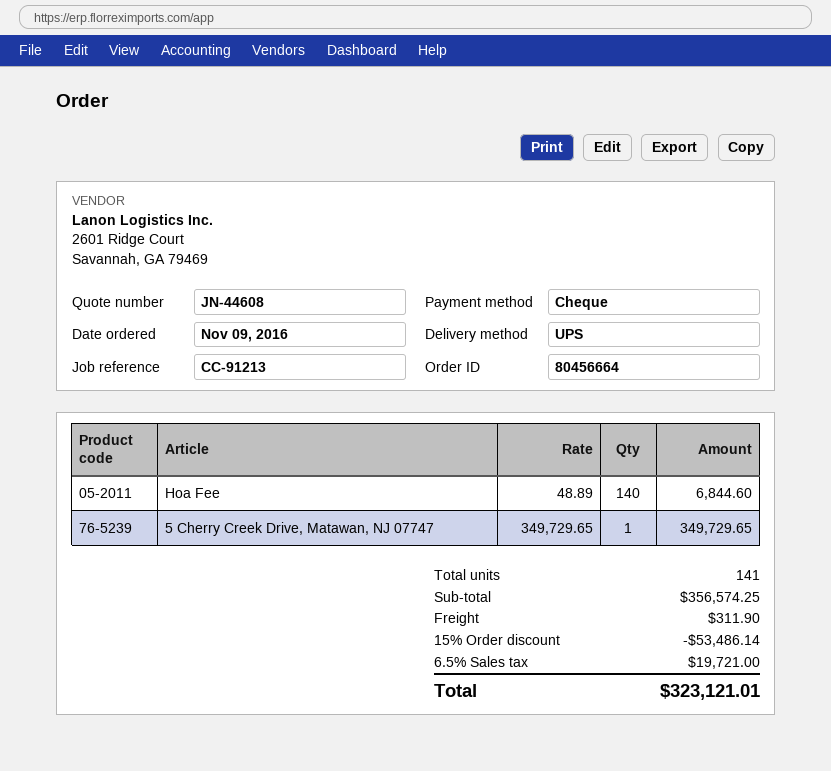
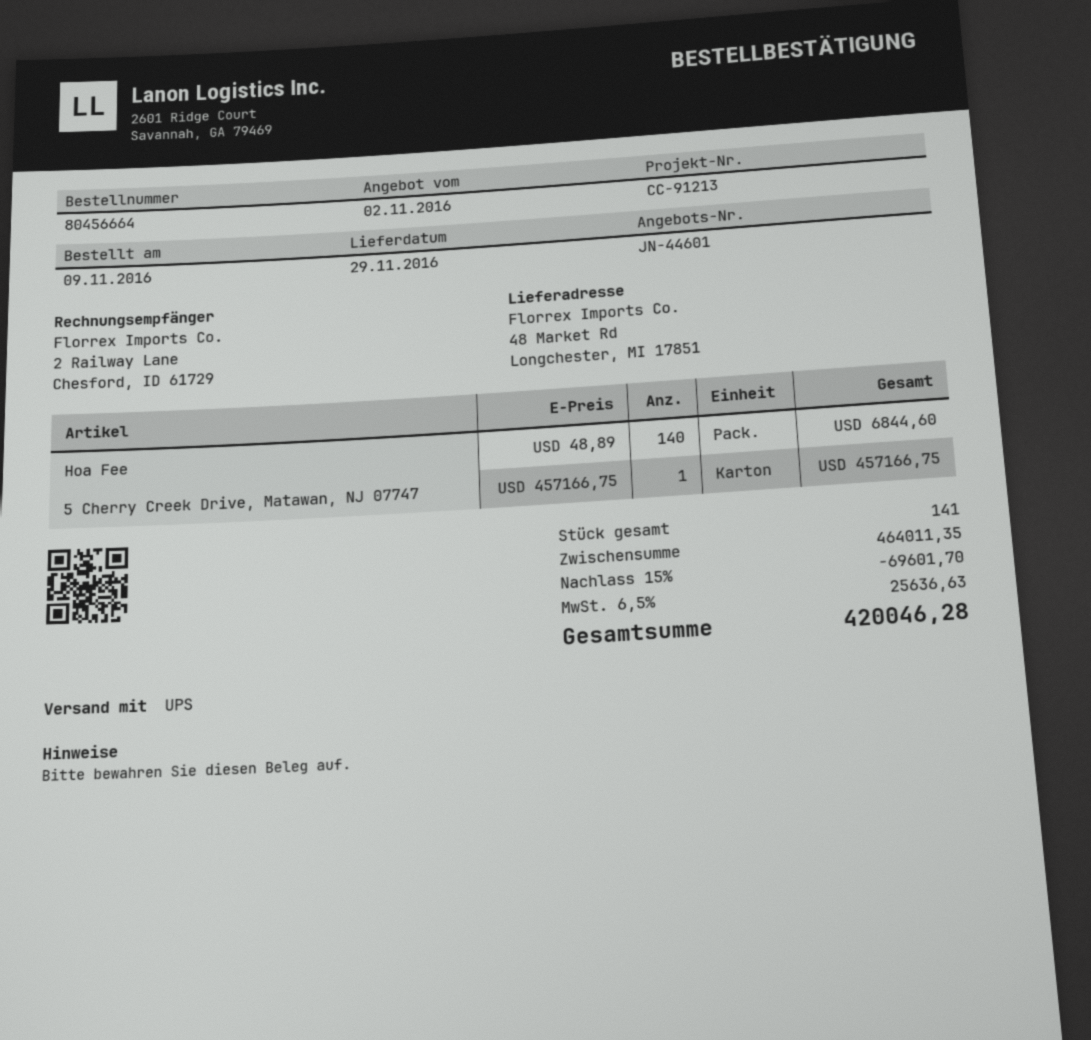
quote number: JN-44608 -> JN-44601
5 Cherry Creek Drive, Matawan, NJ 07747: 1 x 349729.65 = 349729.65 -> 1 x 457166.75 = 457166.75
subtotal: 356574.25 -> 464011.35
discount: 15% = 53486.14 -> 15% = 69601.70
shipping: 311.90 -> none
tax: 6.5% = 19721.00 -> 6.5% = 25636.63
total: 323121.01 -> 420046.28

